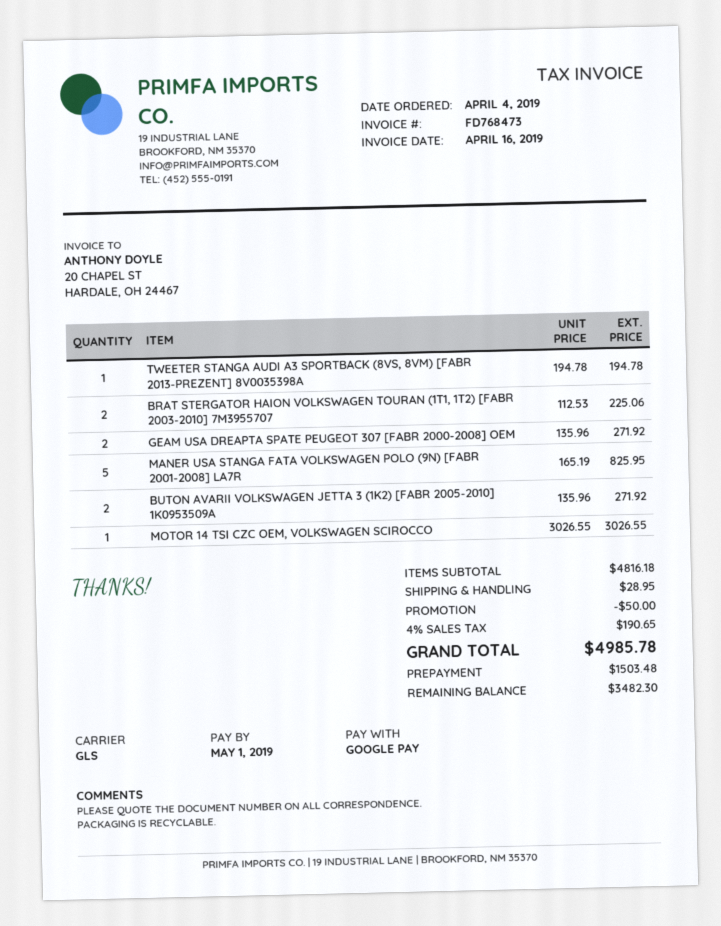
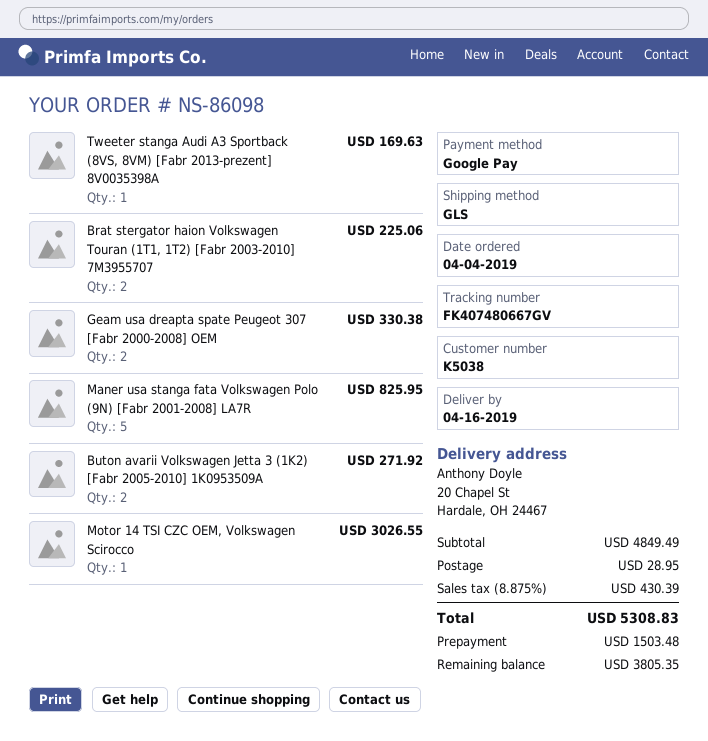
TWEETER STANGA AUDI A3 SPORTBACK (8VS, 8VM) [FABR 2013-PREZENT] 8V0035398A: 1 for 194.78 -> 1 for 169.63
GEAM USA DREAPTA SPATE PEUGEOT 307 [FABR 2000-2008] OEM: 2 for 271.92 -> 2 for 330.38
subtotal: 4816.18 -> 4849.49
discount: 50.00 -> none
tax: 4% = 190.65 -> 8.875% = 430.39
total: 4985.78 -> 5308.83
balance: 3482.30 -> 3805.35

